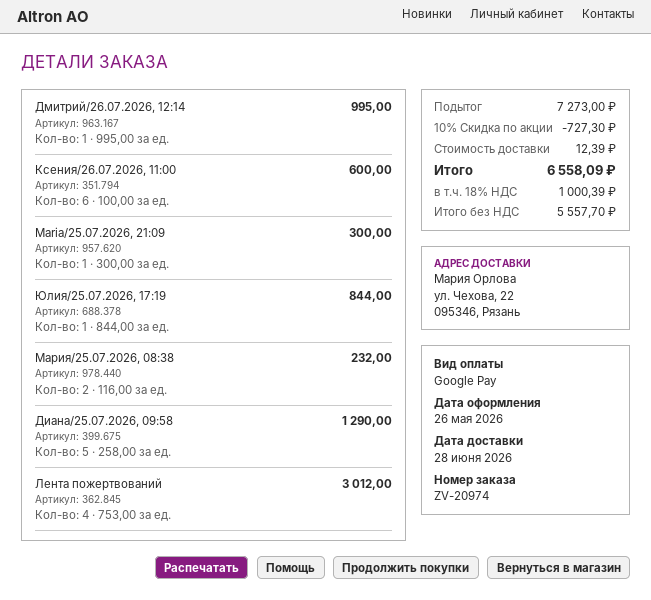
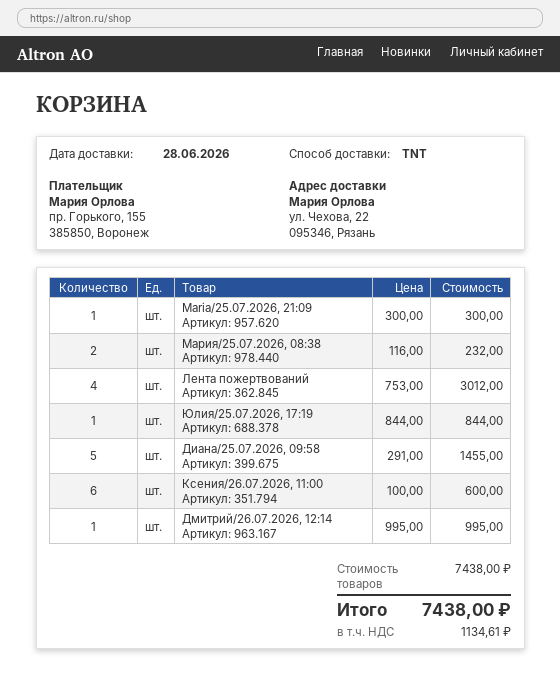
Диана/25.07.2026, 09:58: 5 x 258.00 = 1290.00 -> 5 x 291.00 = 1455.00
subtotal: 7273.00 -> 7438.00
discount: 10% = 727.30 -> none
shipping: 12.39 -> none
tax: 1000.39 -> 1134.61
total: 6558.09 -> 7438.00

